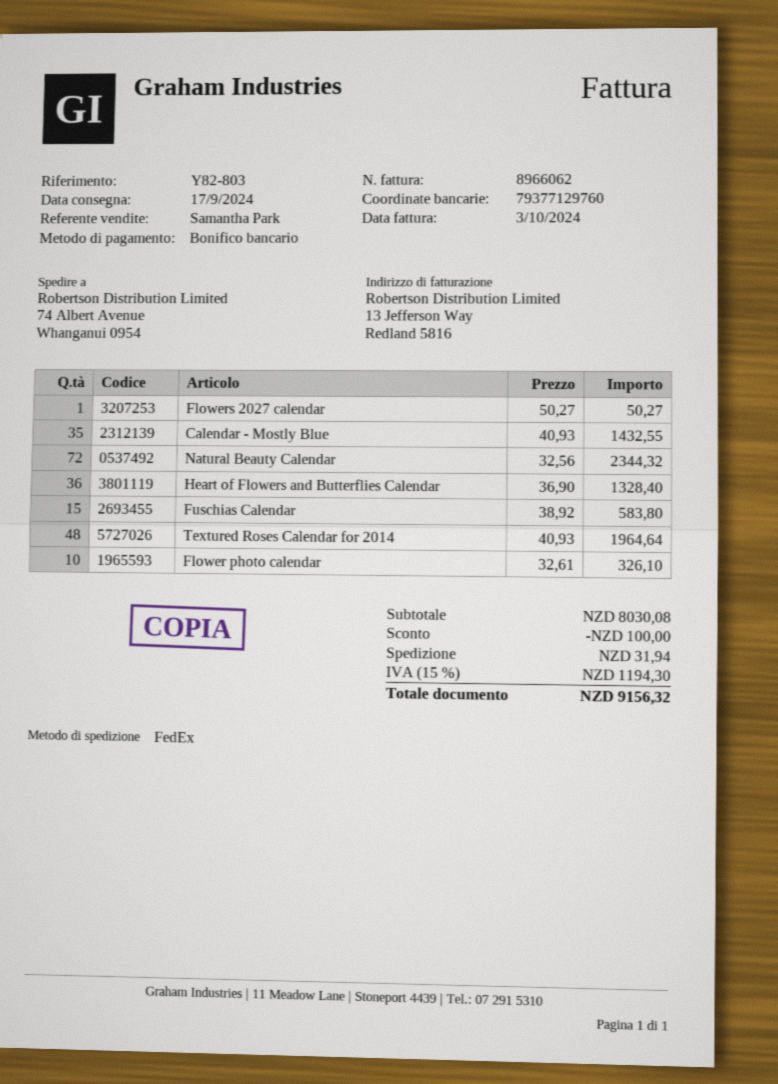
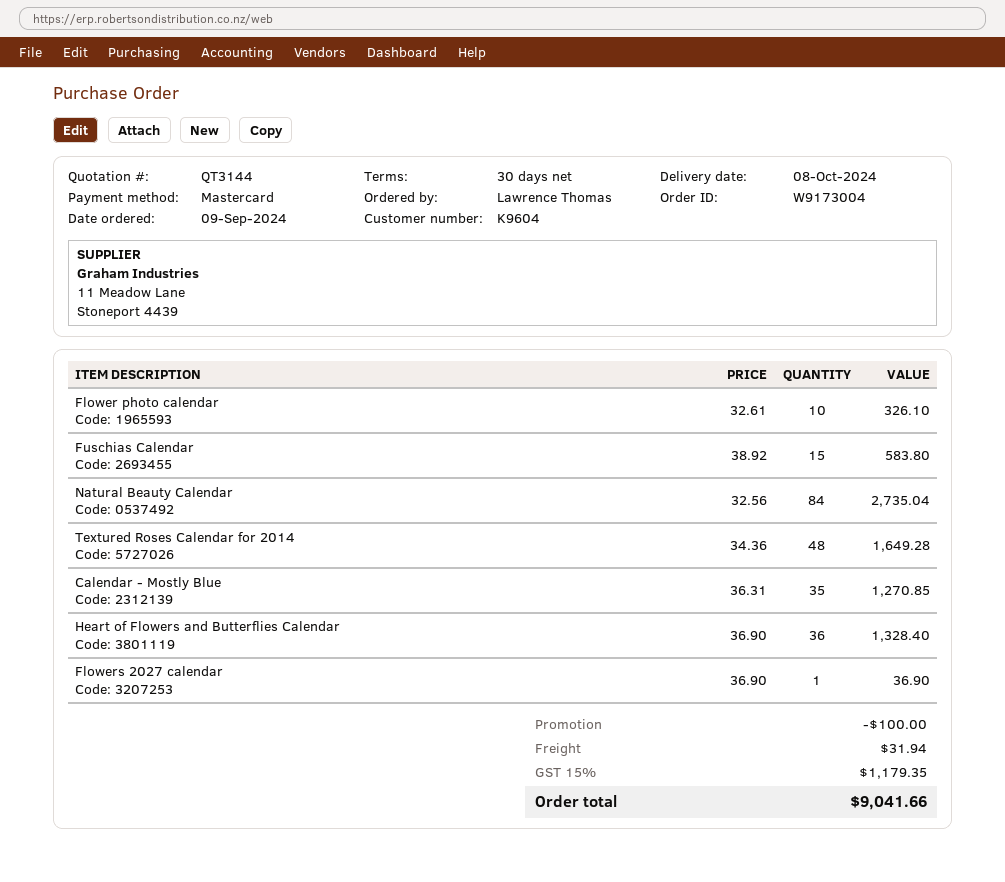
delivery date: 2024-09-17 -> 2024-10-08
payment method: bank transfer -> Mastercard
Flowers 2027 calendar: 1 x 50.27 = 50.27 -> 1 x 36.90 = 36.90
Calendar - Mostly Blue: 35 x 40.93 = 1432.55 -> 35 x 36.31 = 1270.85
Natural Beauty Calendar: 72 x 32.56 = 2344.32 -> 84 x 32.56 = 2735.04
Textured Roses Calendar for 2014: 48 x 40.93 = 1964.64 -> 48 x 34.36 = 1649.28
tax: 15% = 1194.30 -> 15% = 1179.35
total: 9156.32 -> 9041.66

